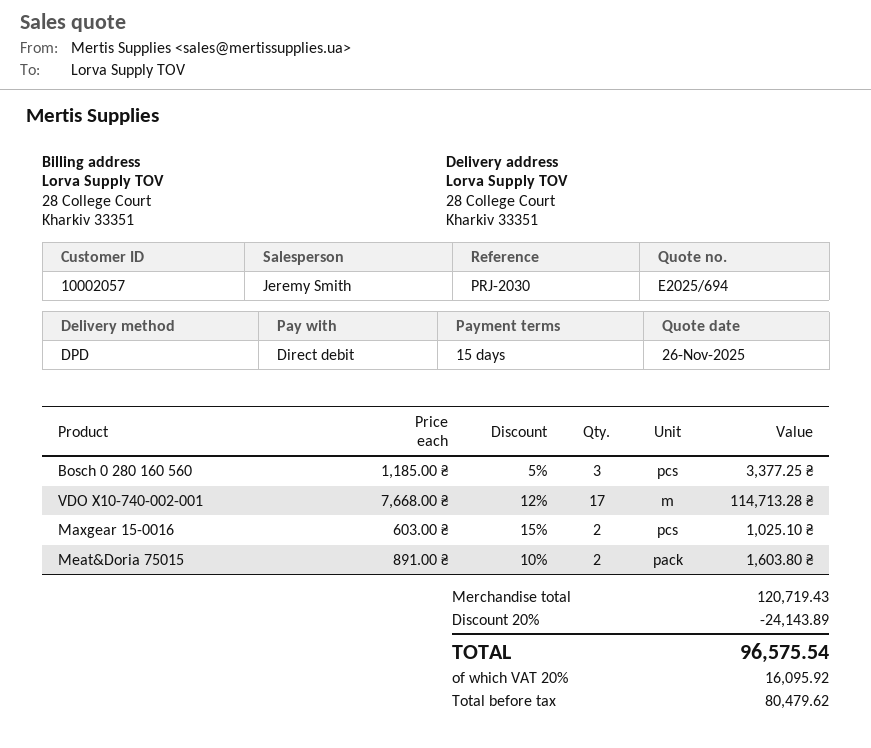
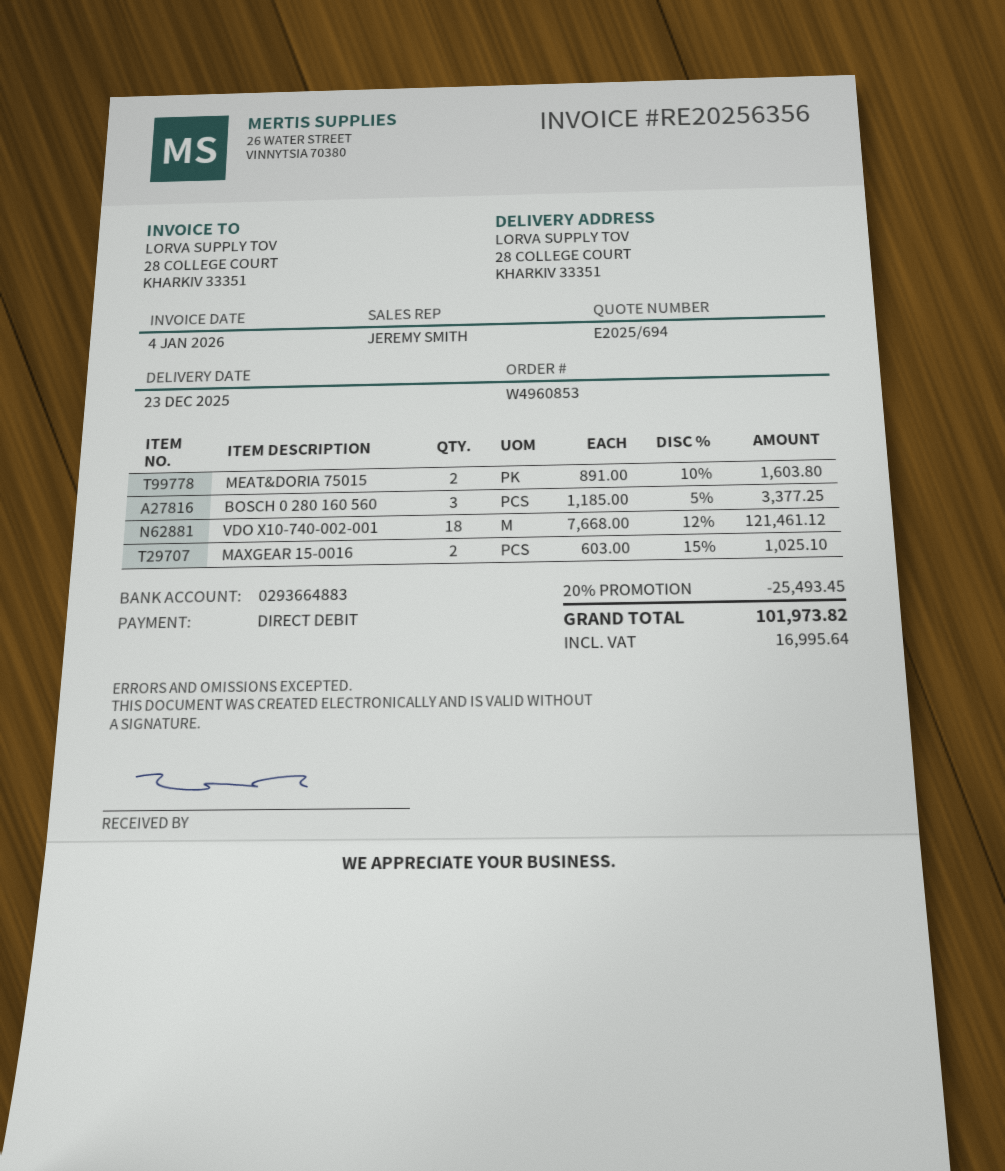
VDO X10-740-002-001: 17 x 7668.00 - 12% = 114713.28 -> 18 x 7668.00 - 12% = 121461.12
discount: 20% = 24143.89 -> 20% = 25493.45
tax: 16095.92 -> 16995.64
total: 96575.54 -> 101973.82

